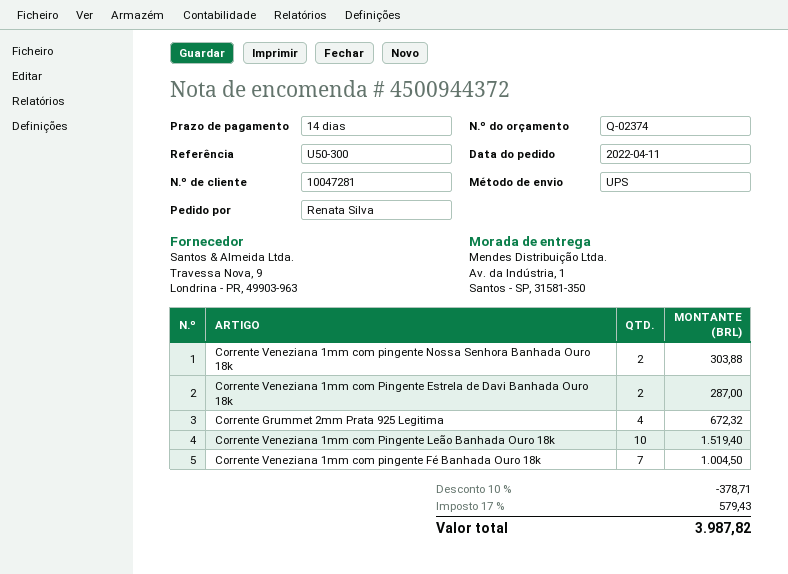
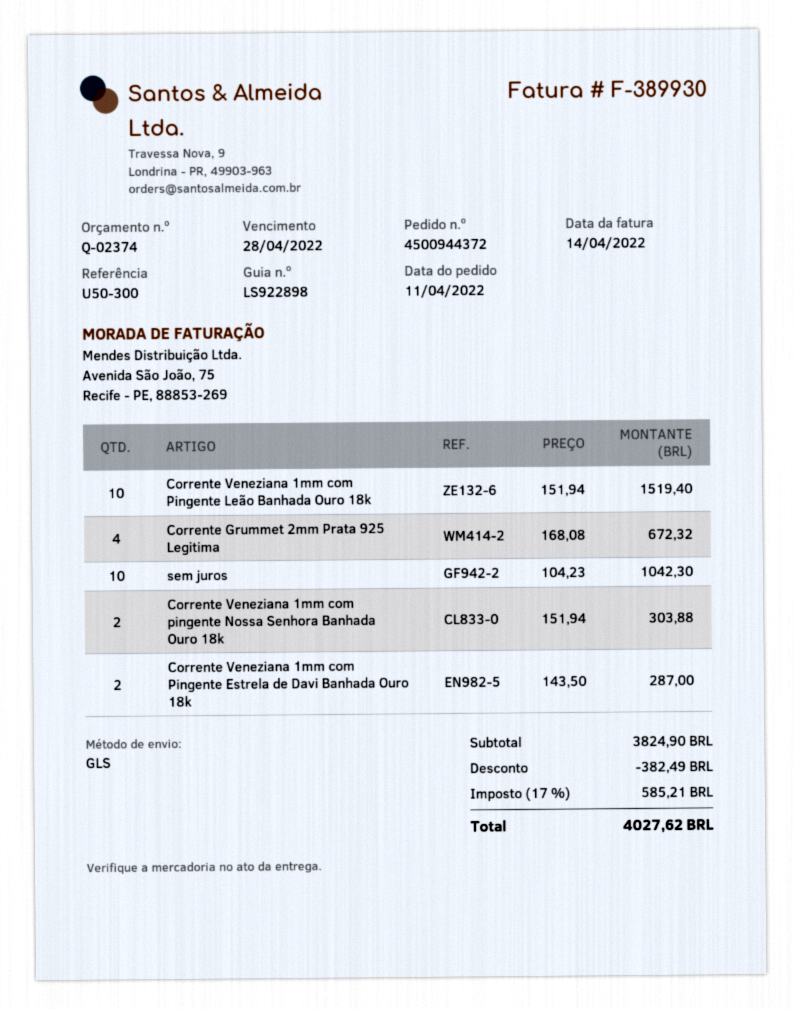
shipping method: UPS -> GLS
Corrente Veneziana 1mm com pingente Fé Banhada Ouro 18k: 7 for 1004.50 -> none
sem juros: none -> 10 for 1042.30
discount: 378.71 -> 382.49
tax: 17% = 579.43 -> 17% = 585.21
total: 3987.82 -> 4027.62

